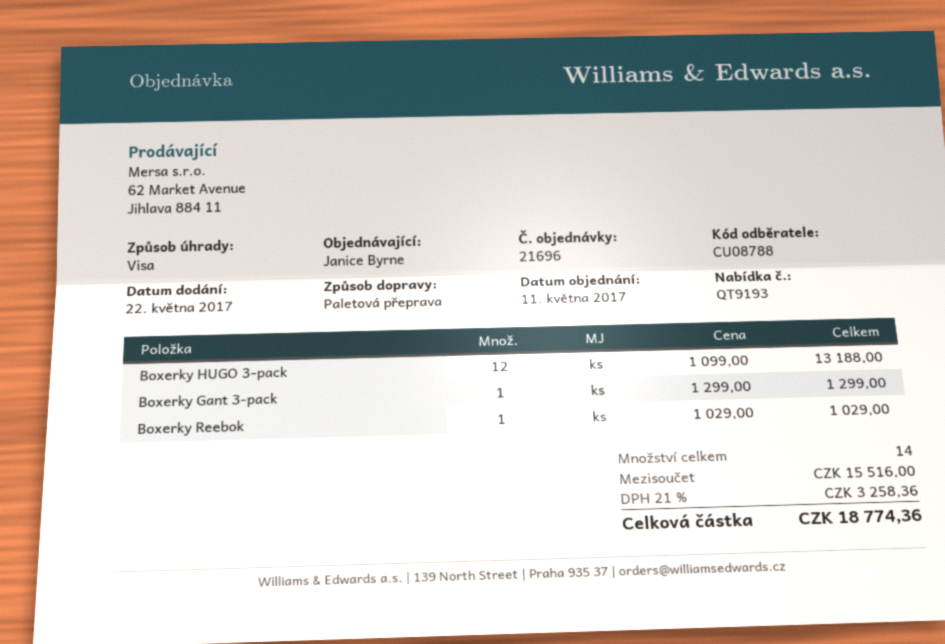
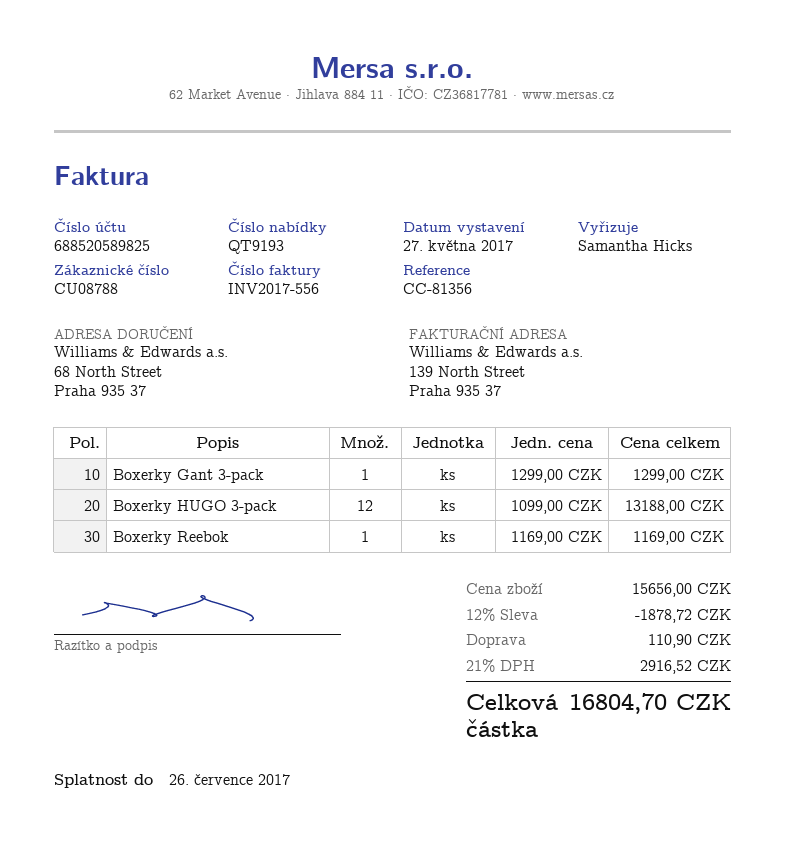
Boxerky Reebok: 1 x 1029.00 = 1029.00 -> 1 x 1169.00 = 1169.00
subtotal: 15516.00 -> 15656.00
discount: none -> 12% = 1878.72
shipping: none -> 110.90
tax: 21% = 3258.36 -> 21% = 2916.52
total: 18774.36 -> 16804.70

